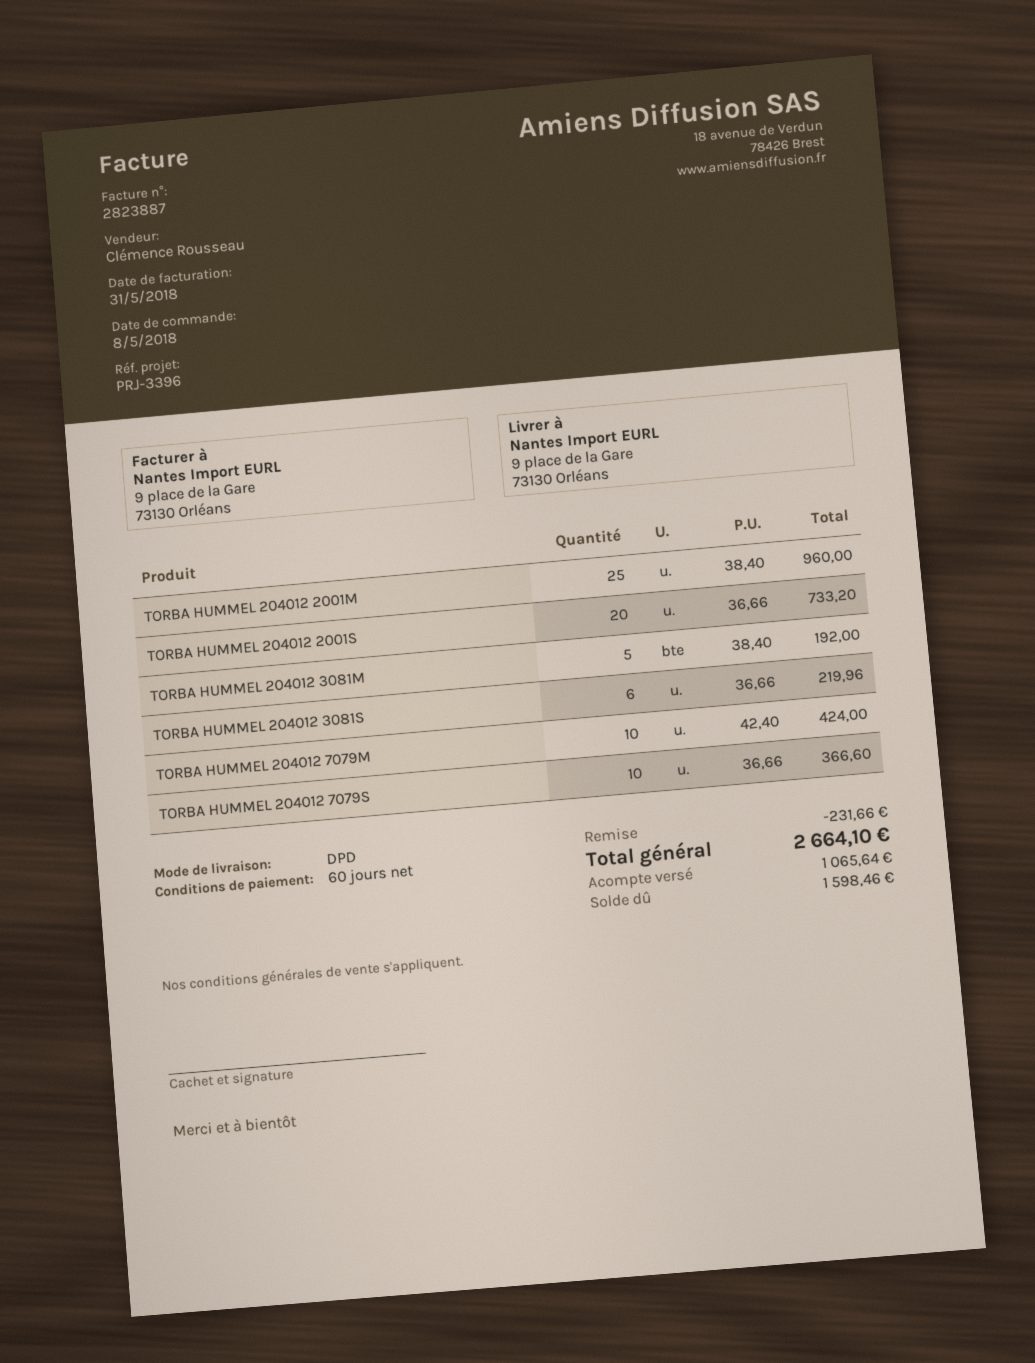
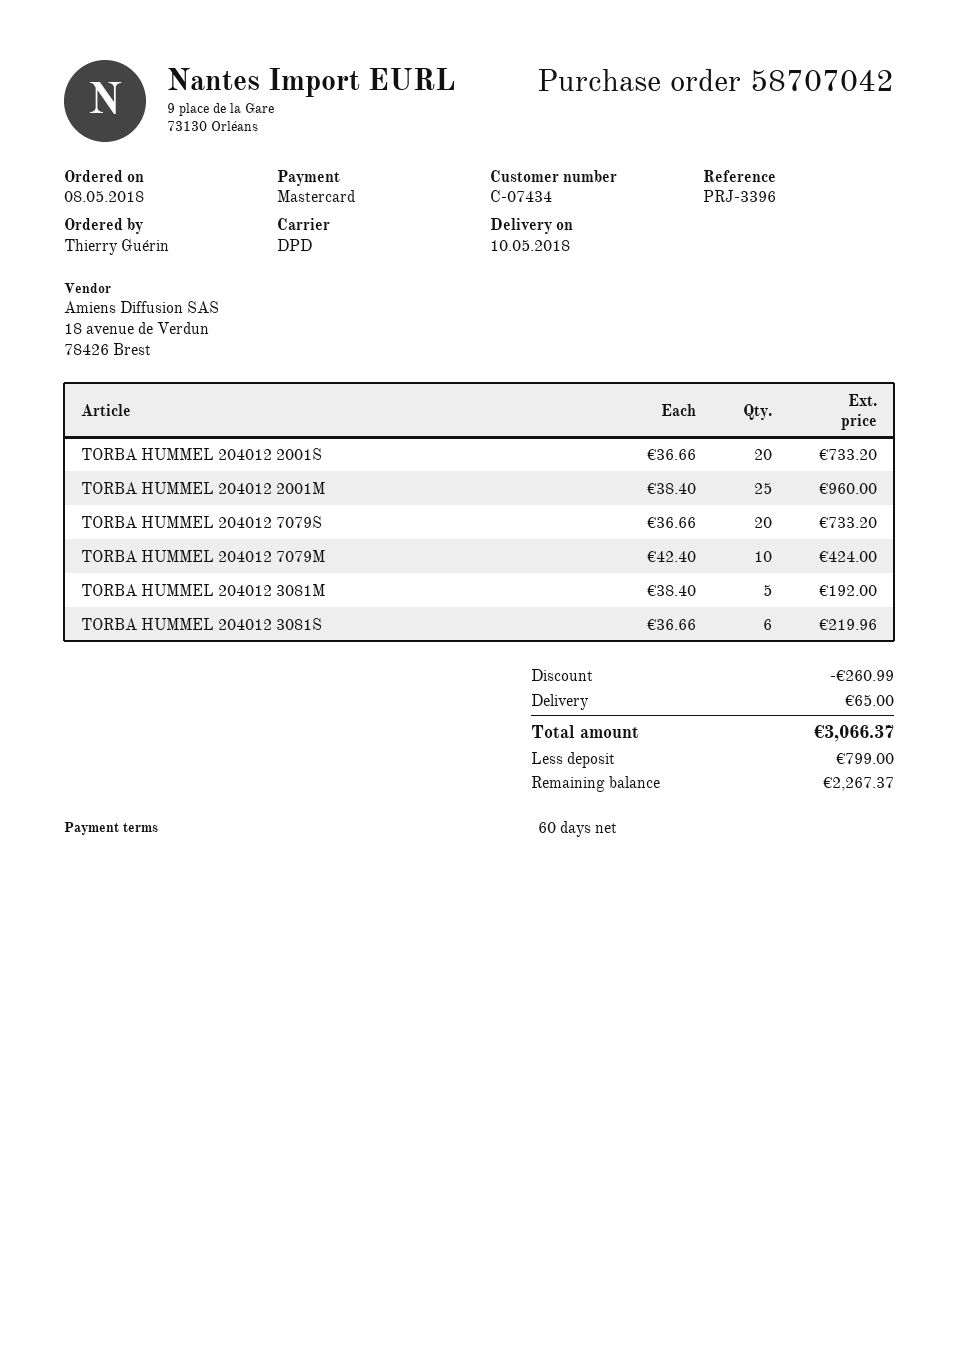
TORBA HUMMEL 204012 7079S: 10 x 36.66 = 366.60 -> 20 x 36.66 = 733.20
discount: 231.66 -> 260.99
shipping: none -> 65.00
total: 2664.10 -> 3066.37
deposit: 1065.64 -> 799.00
balance: 1598.46 -> 2267.37

